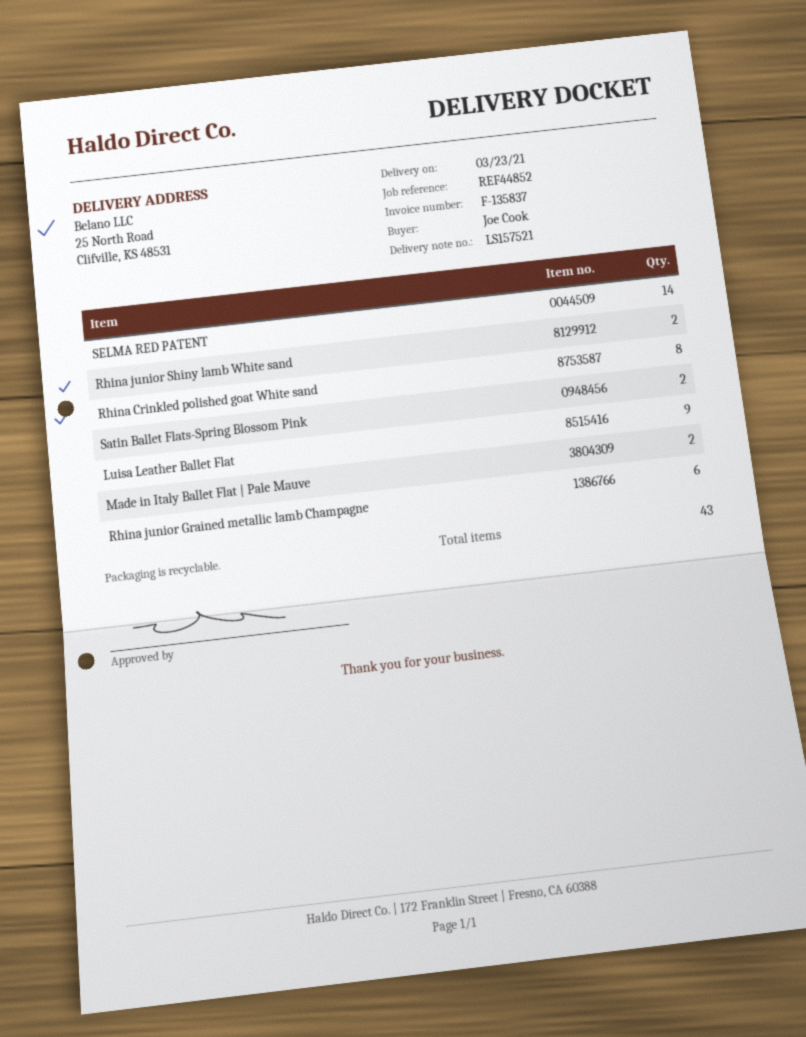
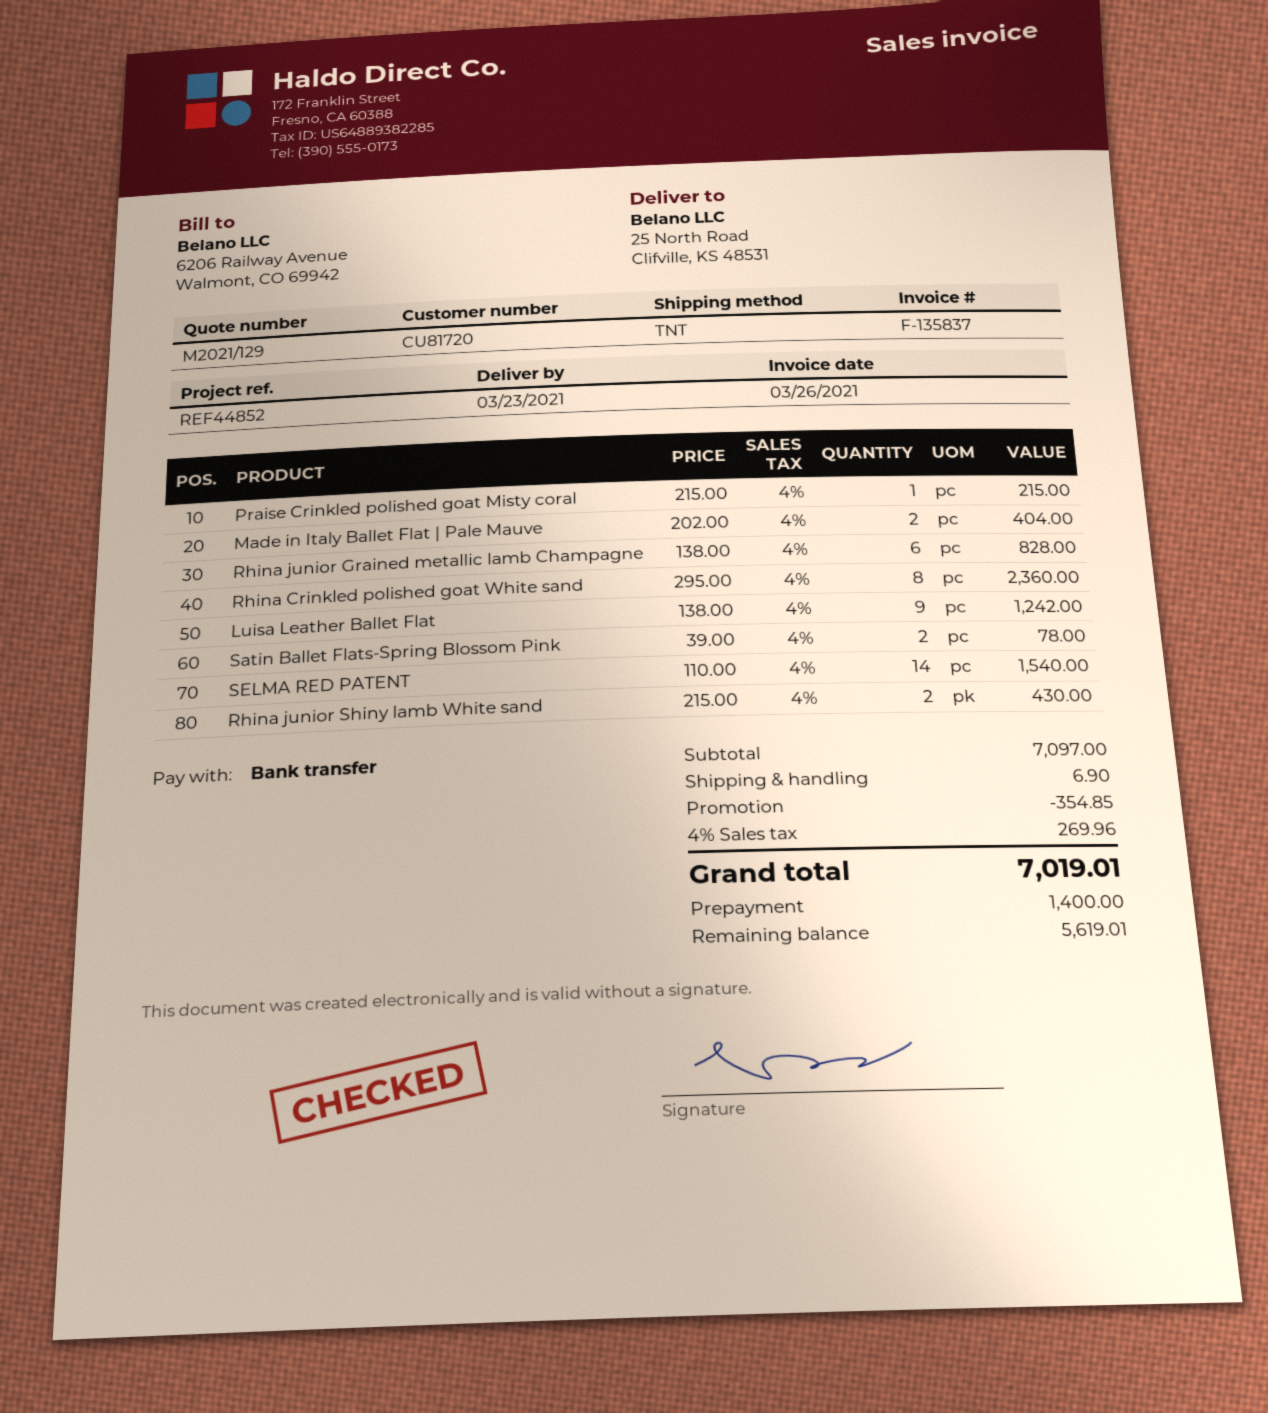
Praise Crinkled polished goat Misty coral: none -> 1

